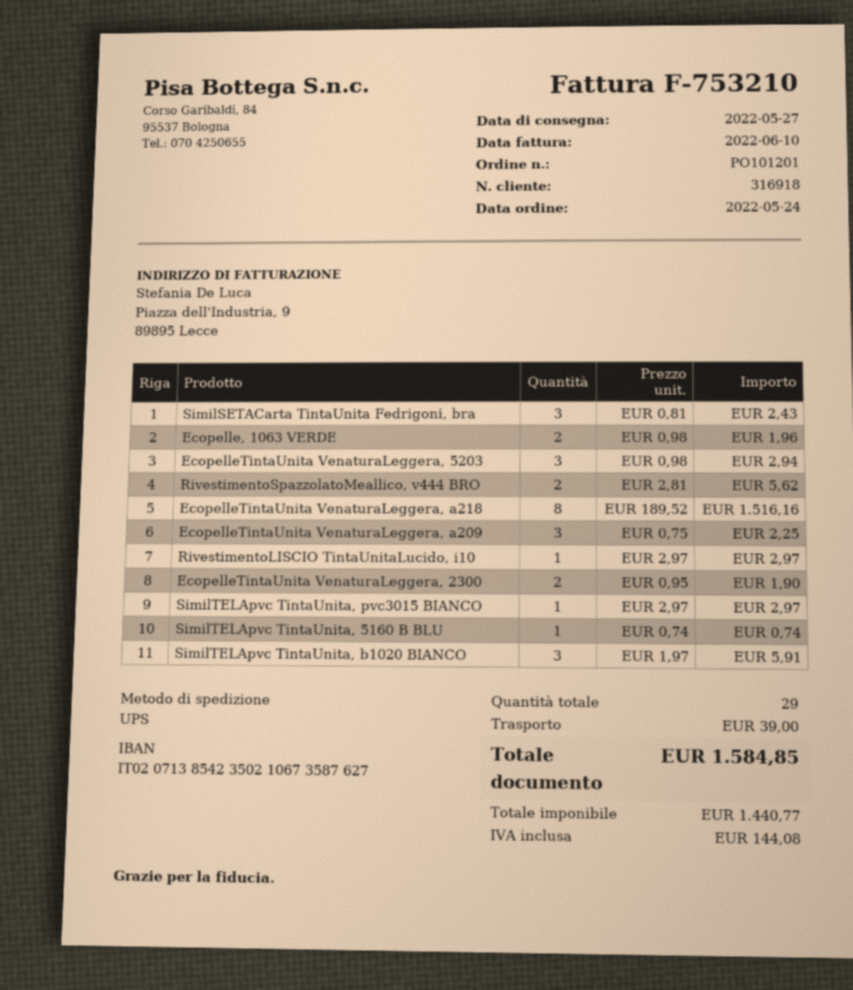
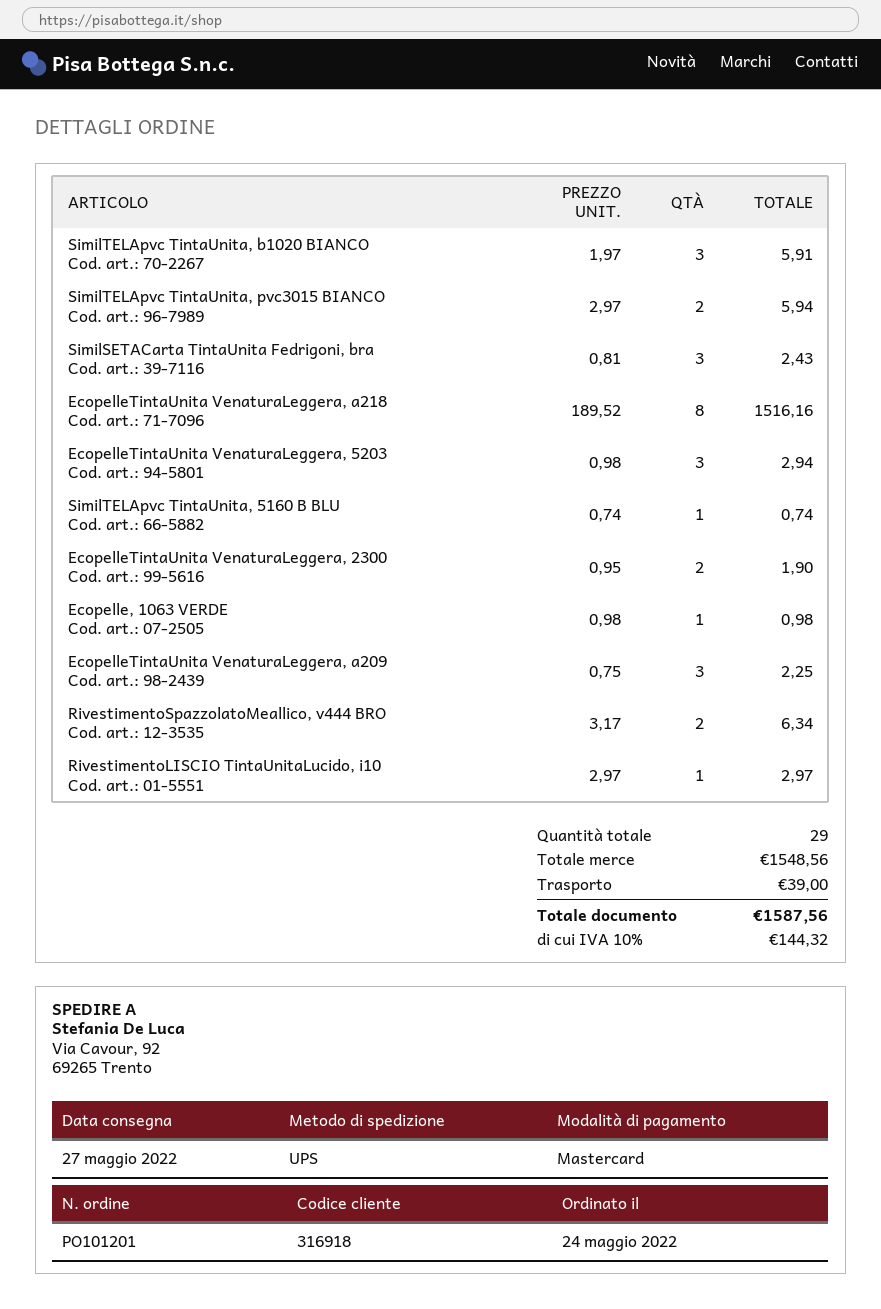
Ecopelle, 1063 VERDE: 2 x 0.98 = 1.96 -> 1 x 0.98 = 0.98
RivestimentoSpazzolatoMeallico, v444 BRO: 2 x 2.81 = 5.62 -> 2 x 3.17 = 6.34
SimilTELApvc TintaUnita, pvc3015 BIANCO: 1 x 2.97 = 2.97 -> 2 x 2.97 = 5.94
tax: 144.08 -> 144.32
total: 1584.85 -> 1587.56

